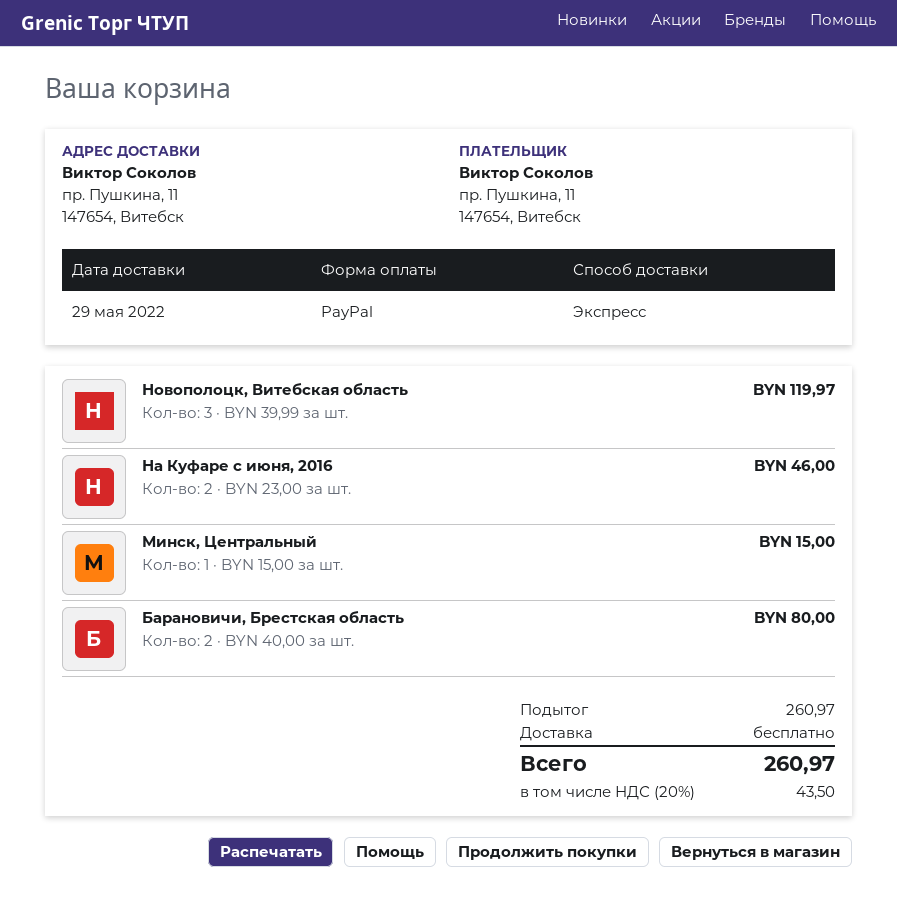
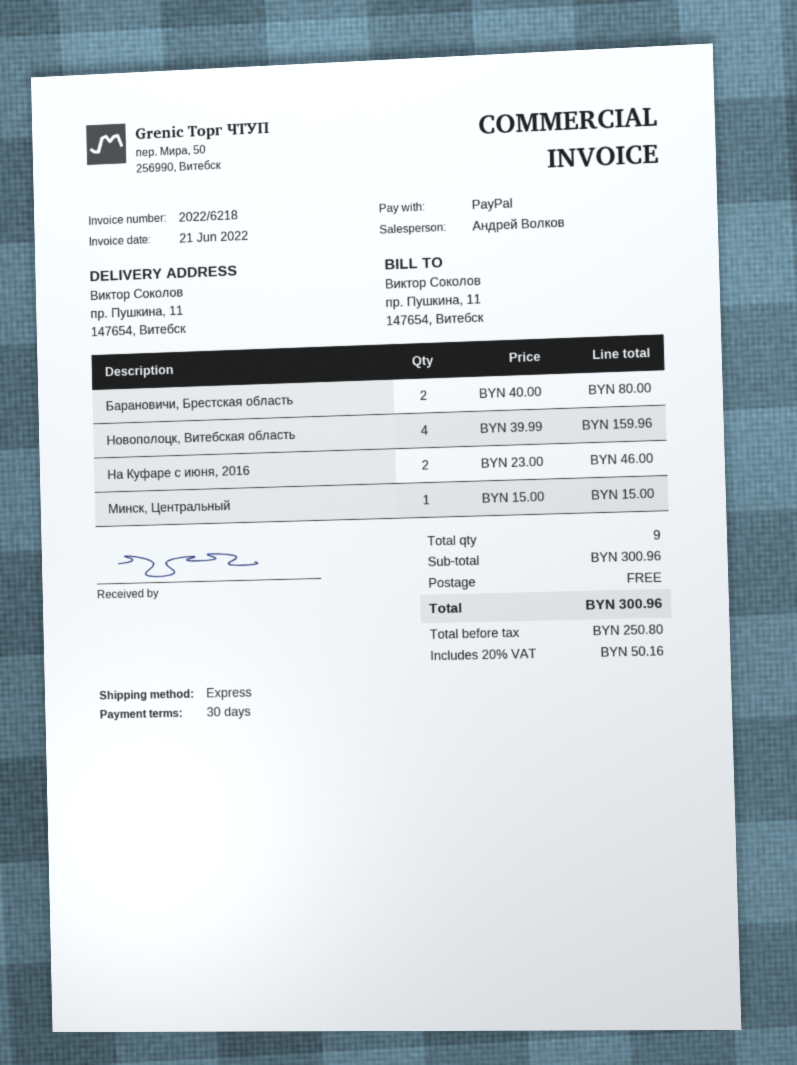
Новополоцк, Витебская область: 3 x 39.99 = 119.97 -> 4 x 39.99 = 159.96
subtotal: 260.97 -> 300.96
tax: 20% = 43.50 -> 20% = 50.16
total: 260.97 -> 300.96

